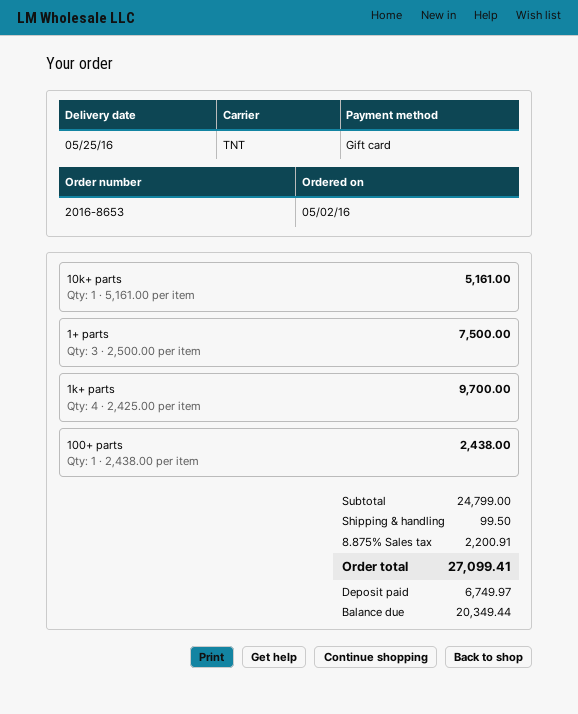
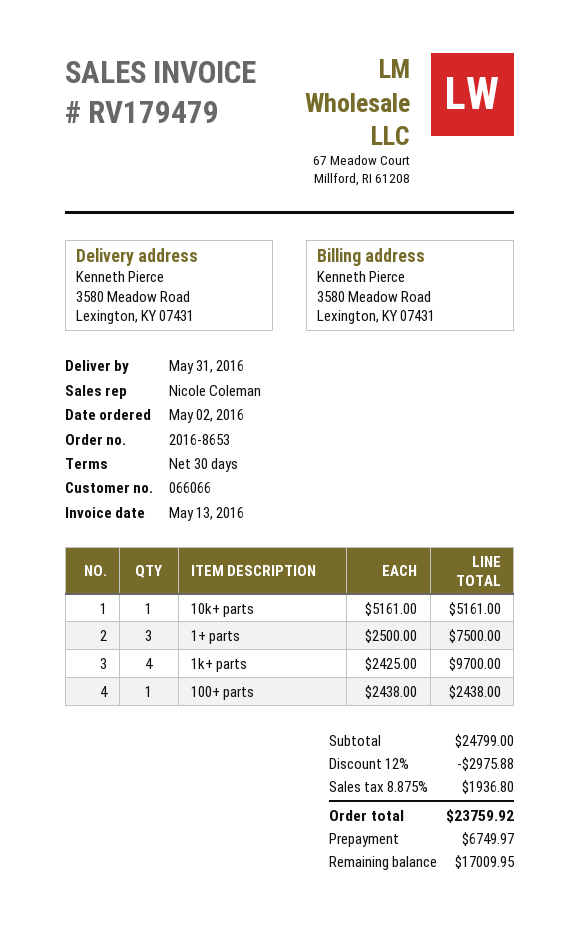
delivery date: 2016-05-25 -> 2016-05-31
discount: none -> 12% = 2975.88
shipping: 99.50 -> none
tax: 8.875% = 2200.91 -> 8.875% = 1936.80
total: 27099.41 -> 23759.92
balance: 20349.44 -> 17009.95

